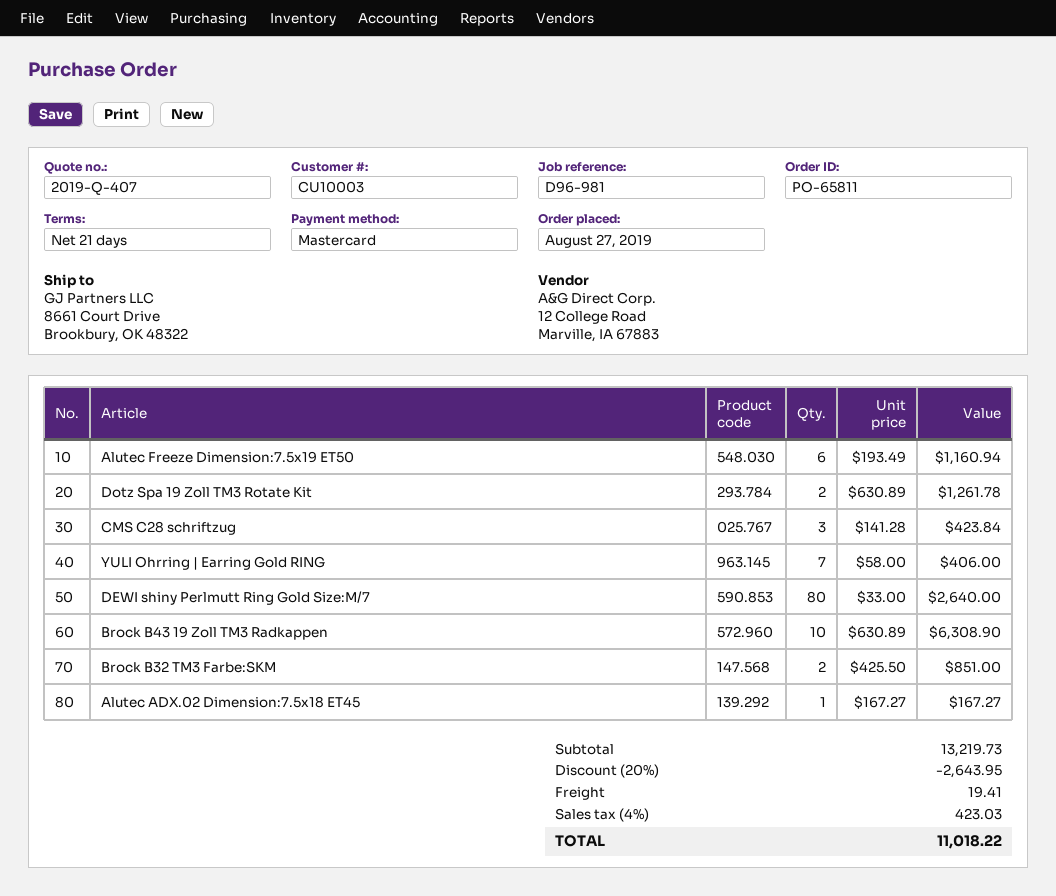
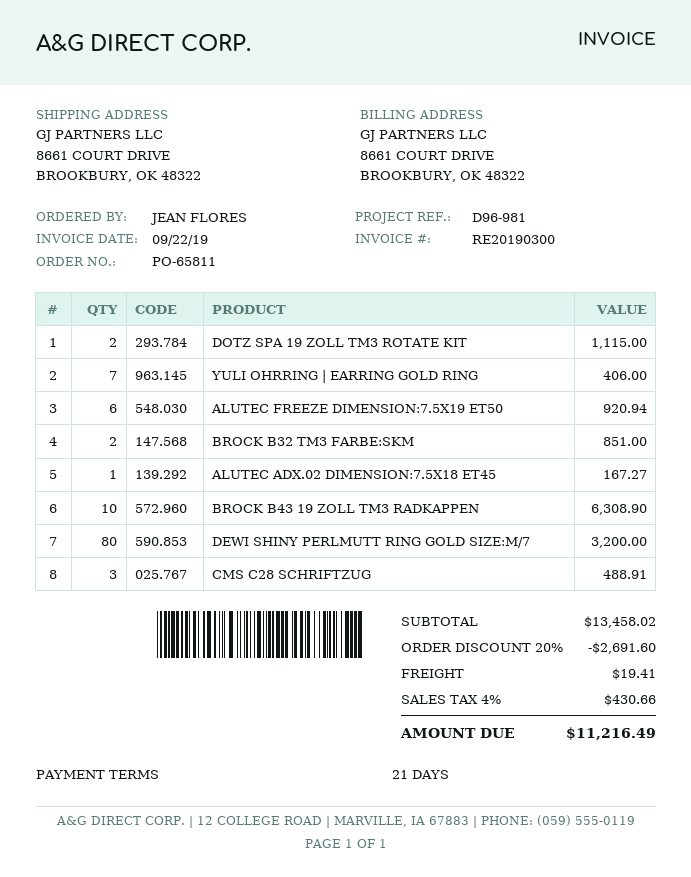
Alutec Freeze Dimension:7.5x19 ET50: 6 for 1160.94 -> 6 for 920.94
Dotz Spa 19 Zoll TM3 Rotate Kit: 2 for 1261.78 -> 2 for 1115.00
CMS C28 schriftzug: 3 for 423.84 -> 3 for 488.91
DEWI shiny Perlmutt Ring Gold Size:M/7: 80 for 2640.00 -> 80 for 3200.00
subtotal: 13219.73 -> 13458.02
discount: 20% = 2643.95 -> 20% = 2691.60
tax: 4% = 423.03 -> 4% = 430.66
total: 11018.22 -> 11216.49

